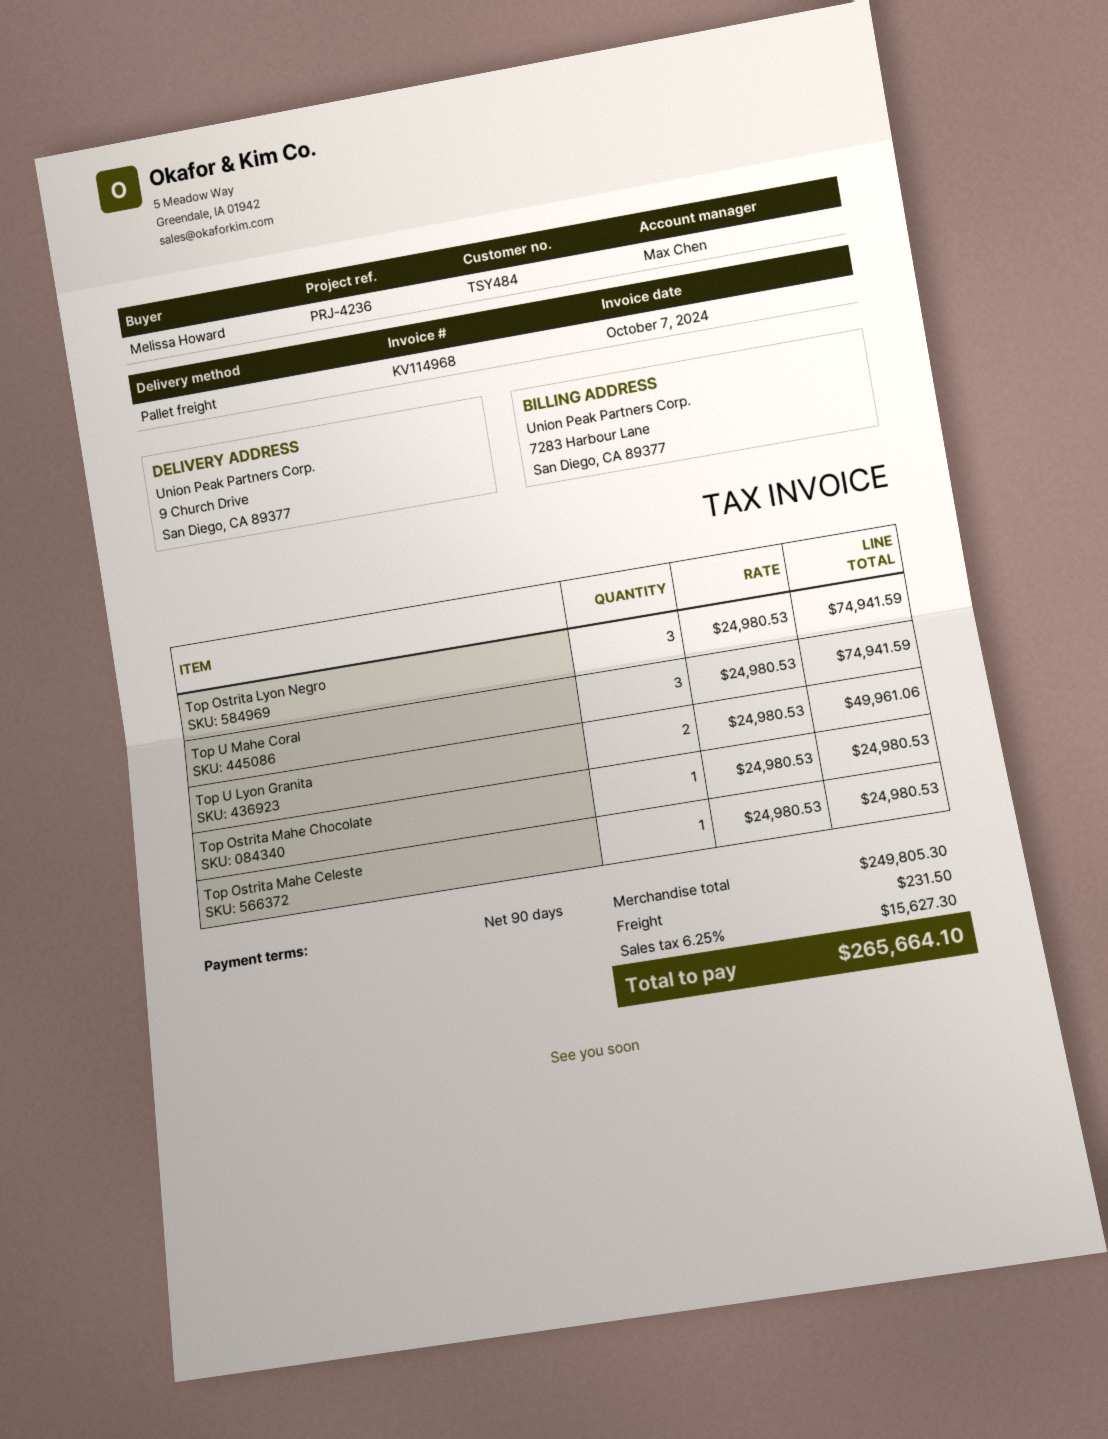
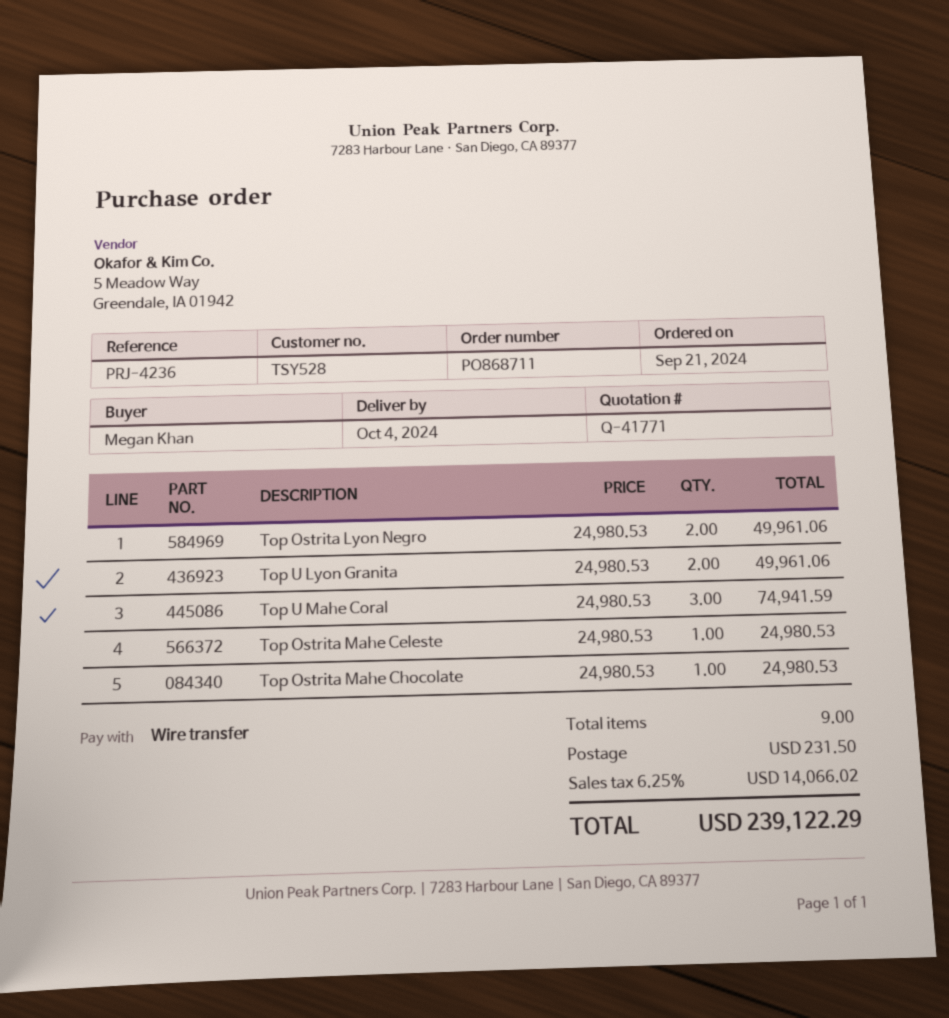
customer number: TSY484 -> TSY528
ordered by: Melissa Howard -> Megan Khan
Top Ostrita Lyon Negro: 3 x 24980.53 = 74941.59 -> 2 x 24980.53 = 49961.06
tax: 6.25% = 15627.30 -> 6.25% = 14066.02
total: 265664.10 -> 239122.29

